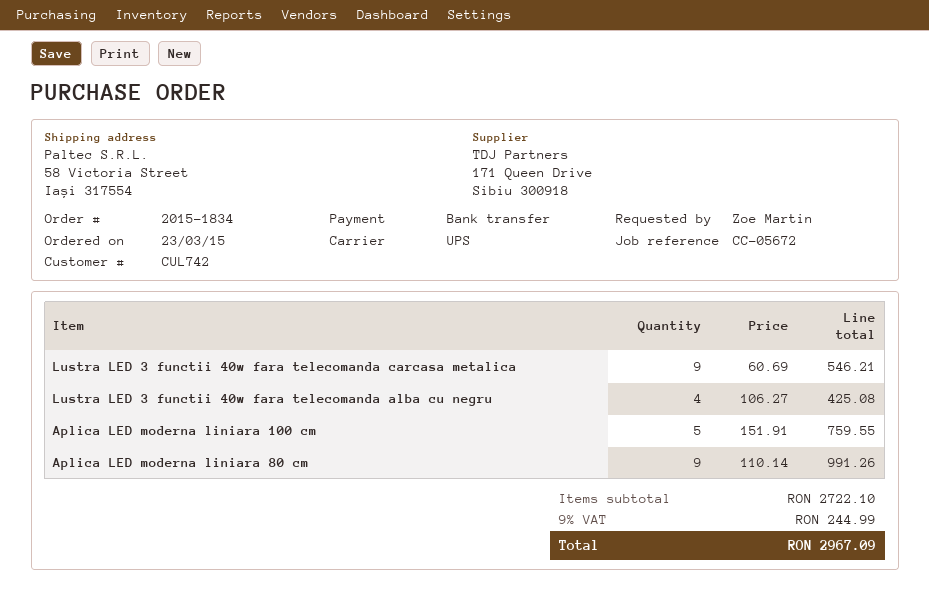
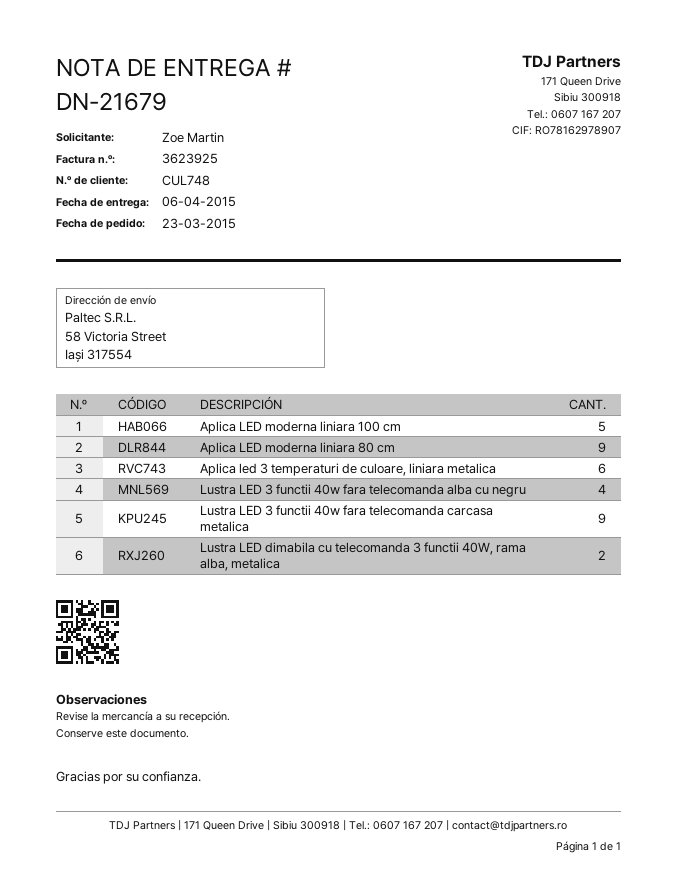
customer number: CUL742 -> CUL748
Aplica led 3 temperaturi de culoare, liniara metalica: none -> 6
Lustra LED dimabila cu telecomanda 3 functii 40W, rama alba, metalica: none -> 2

